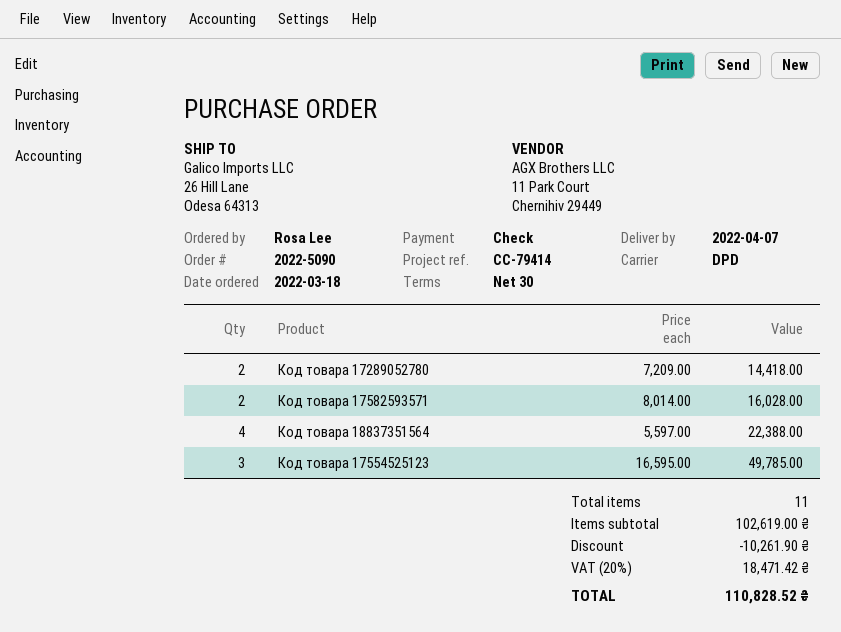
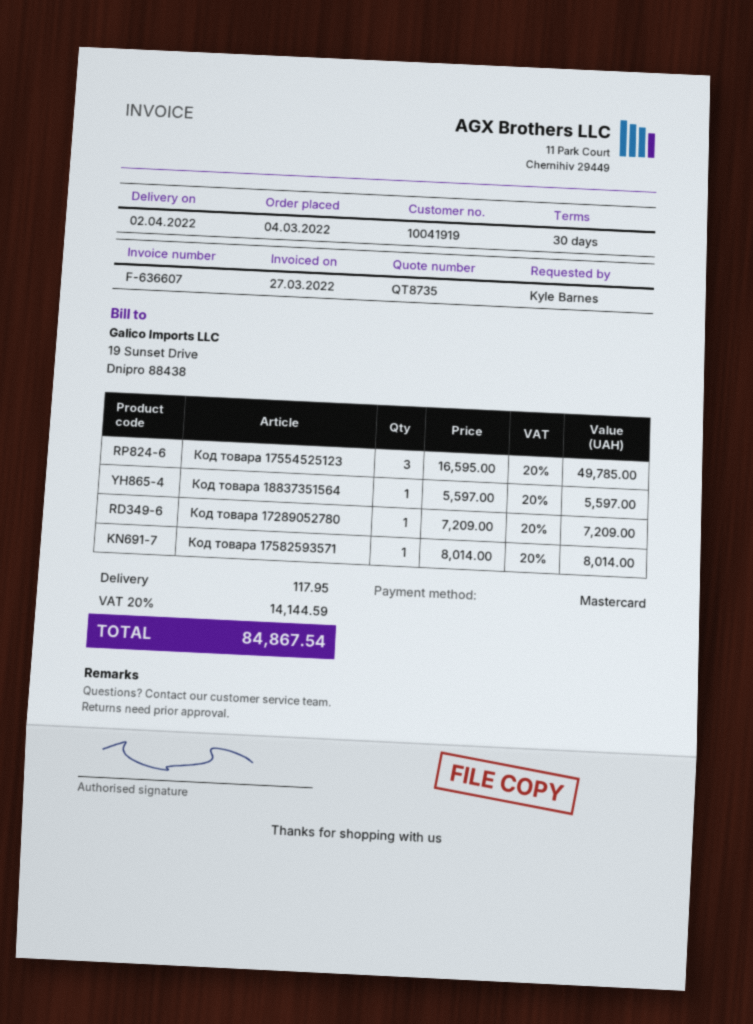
order date: 2022-03-18 -> 2022-03-04
delivery date: 2022-04-07 -> 2022-04-02
ordered by: Rosa Lee -> Kyle Barnes
payment method: cheque -> Mastercard
Код товара 17289052780: 2 x 7209.00 = 14418.00 -> 1 x 7209.00 = 7209.00
Код товара 17582593571: 2 x 8014.00 = 16028.00 -> 1 x 8014.00 = 8014.00
Код товара 18837351564: 4 x 5597.00 = 22388.00 -> 1 x 5597.00 = 5597.00
discount: 10261.90 -> none
shipping: none -> 117.95
tax: 20% = 18471.42 -> 20% = 14144.59
total: 110828.52 -> 84867.54

